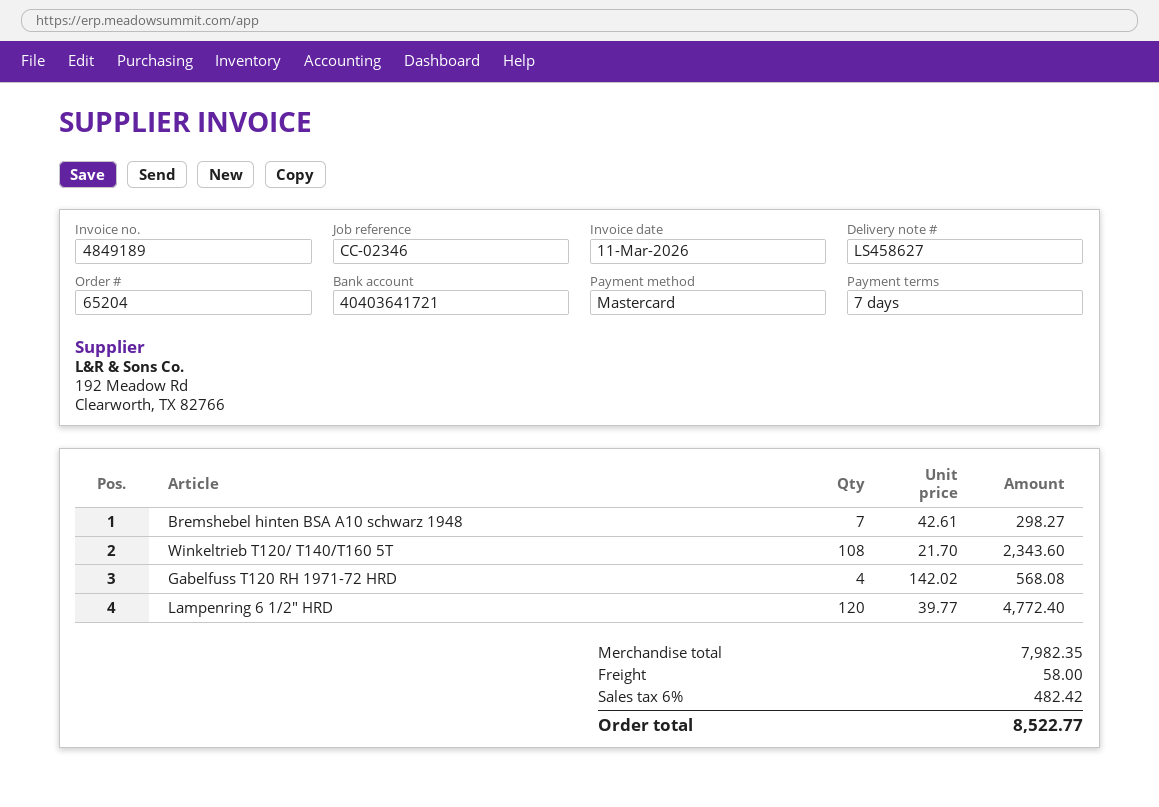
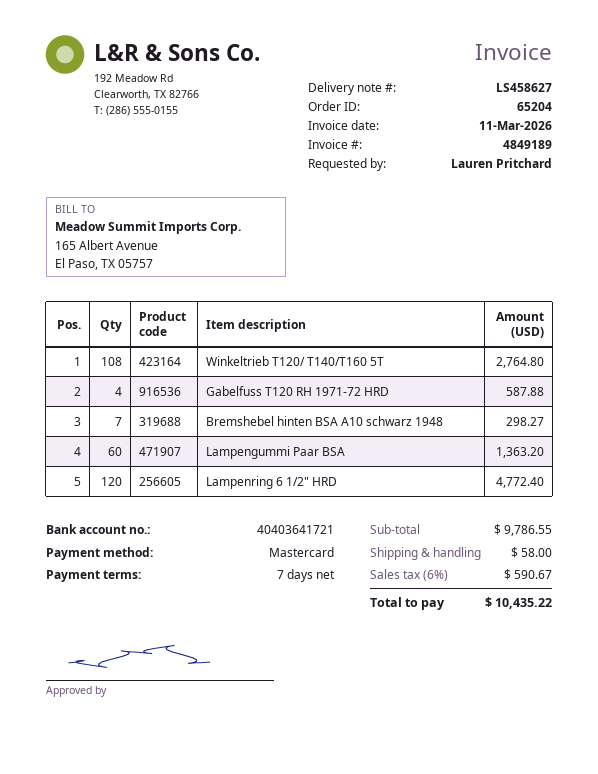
Winkeltrieb T120/ T140/T160 5T: 108 for 2343.60 -> 108 for 2764.80
Gabelfuss T120 RH 1971-72 HRD: 4 for 568.08 -> 4 for 587.88
Lampengummi Paar BSA: none -> 60 for 1363.20
subtotal: 7982.35 -> 9786.55
tax: 6% = 482.42 -> 6% = 590.67
total: 8522.77 -> 10435.22

